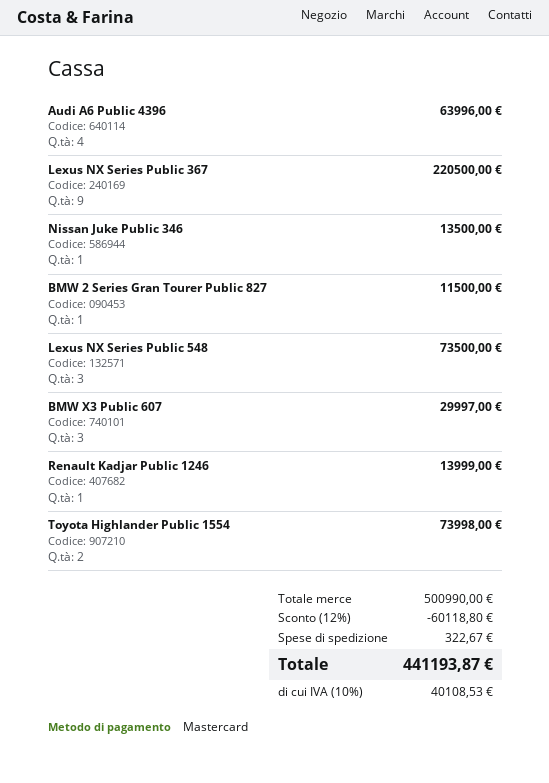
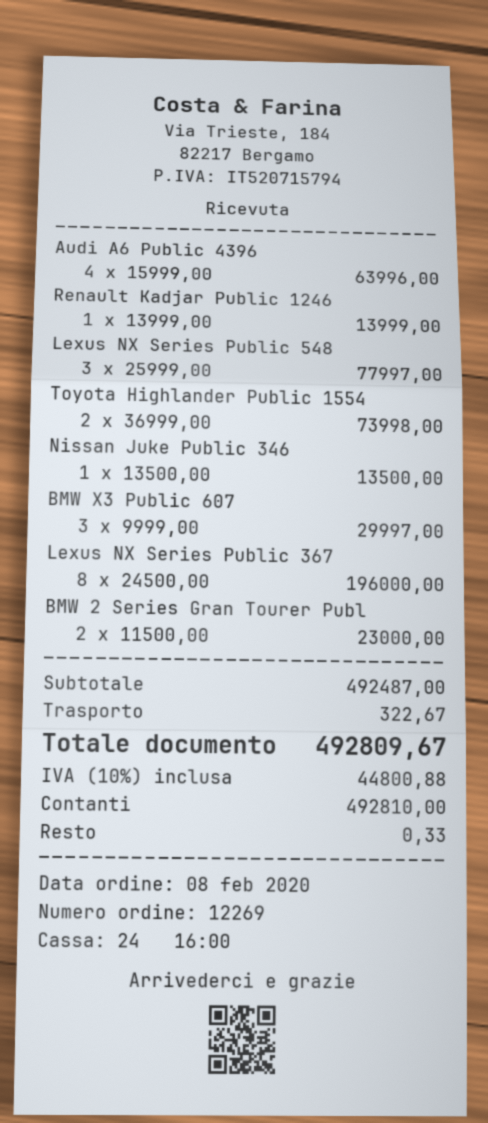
payment method: Mastercard -> cash
Lexus NX Series Public 367: 9 for 220500.00 -> 8 for 196000.00
BMW 2 Series Gran Tourer Public 827: 1 for 11500.00 -> 2 for 23000.00
Lexus NX Series Public 548: 3 for 73500.00 -> 3 for 77997.00
subtotal: 500990.00 -> 492487.00
discount: 12% = 60118.80 -> none
tax: 10% = 40108.53 -> 10% = 44800.88
total: 441193.87 -> 492809.67

